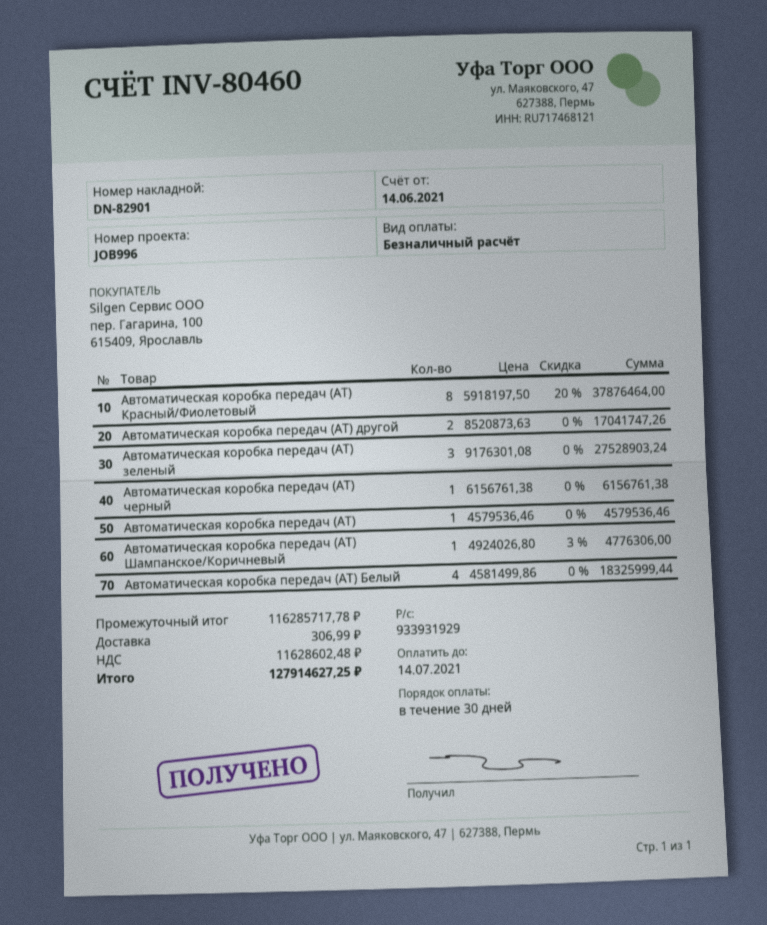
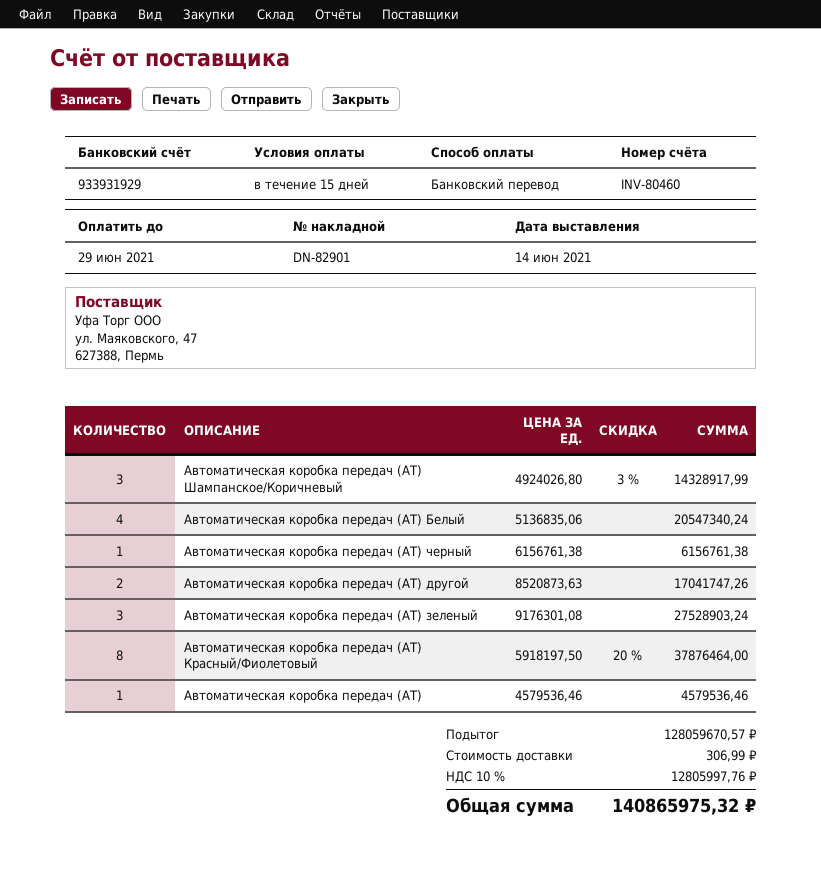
payment terms: 30 days -> 15 days
due date: 2021-07-14 -> 2021-06-29
Автоматическая коробка передач (АТ) Шампанское/Коричневый: 1 x 4924026.80 - 3% = 4776306.00 -> 3 x 4924026.80 - 3% = 14328917.99
Автоматическая коробка передач (АТ) Белый: 4 x 4581499.86 = 18325999.44 -> 4 x 5136835.06 = 20547340.24
subtotal: 116285717.78 -> 128059670.57
tax: 11628602.48 -> 12805997.76
total: 127914627.25 -> 140865975.32

